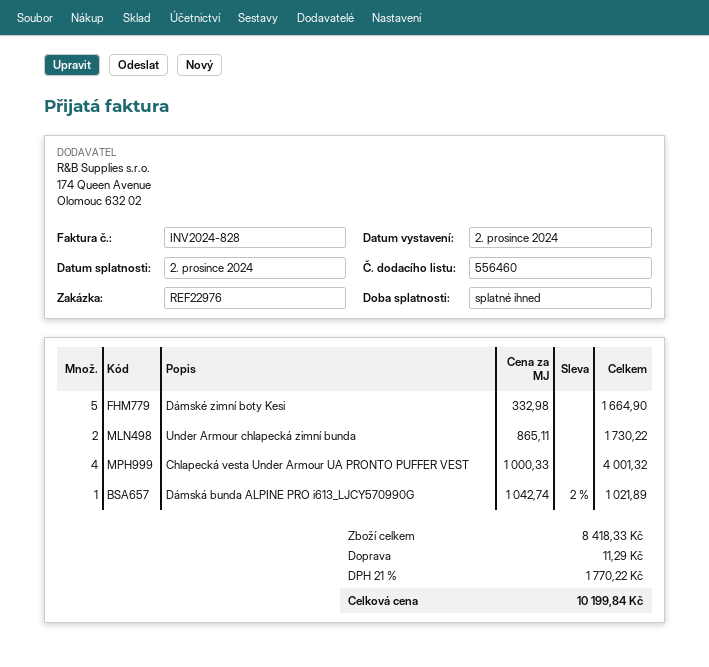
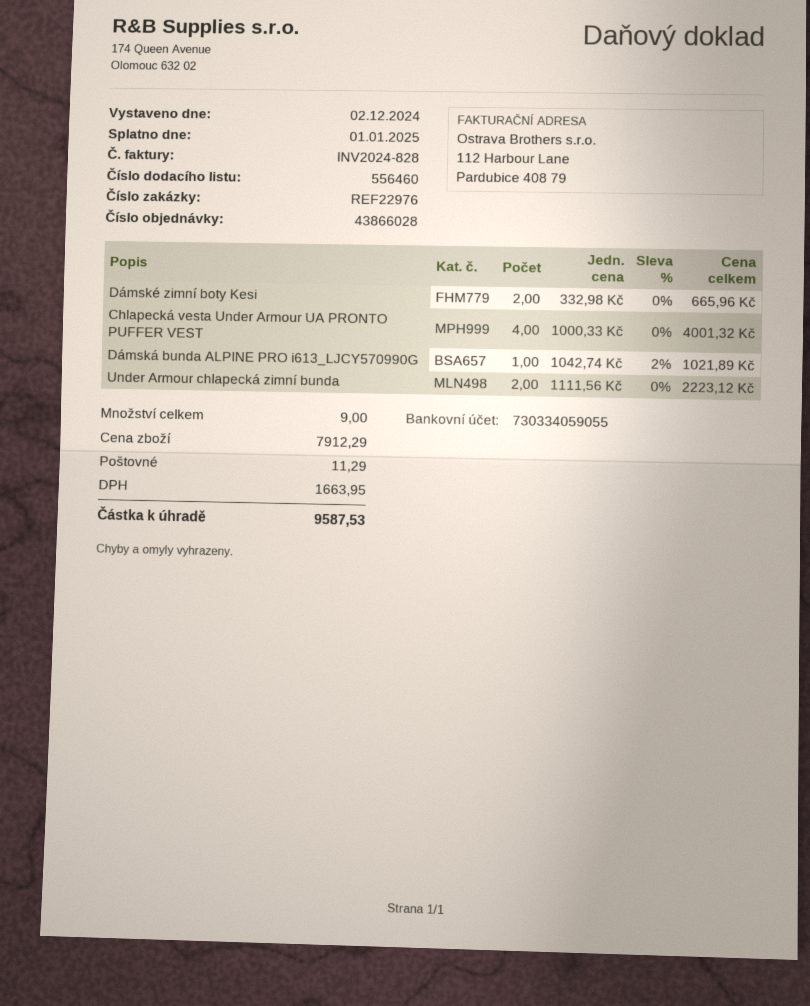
due date: 2024-12-02 -> 2025-01-01
Dámské zimní boty Kesi: 5 x 332.98 = 1664.90 -> 2 x 332.98 = 665.96
Under Armour chlapecká zimní bunda: 2 x 865.11 = 1730.22 -> 2 x 1111.56 = 2223.12
subtotal: 8418.33 -> 7912.29
tax: 1770.22 -> 1663.95
total: 10199.84 -> 9587.53

